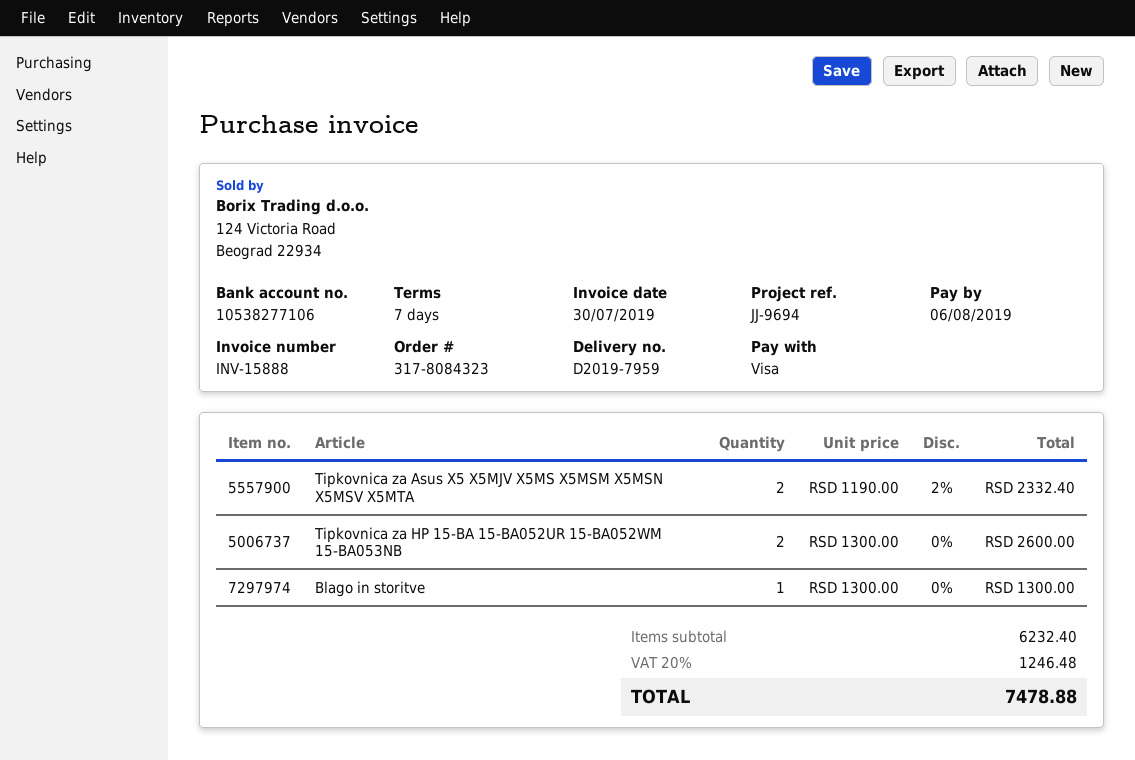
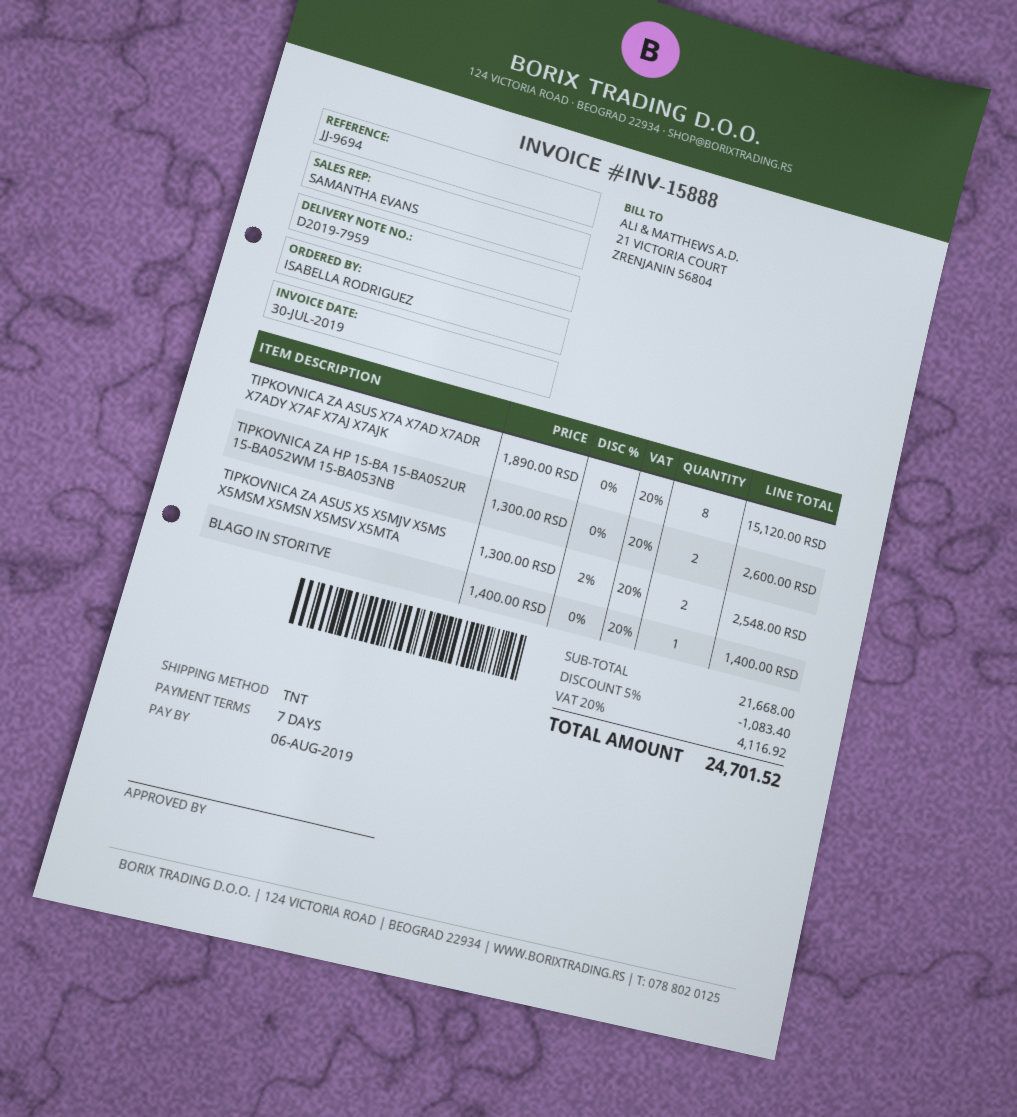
Tipkovnica za Asus X5 X5MJV X5MS X5MSM X5MSN X5MSV X5MTA: 2 x 1190.00 - 2% = 2332.40 -> 2 x 1300.00 - 2% = 2548.00
Blago in storitve: 1 x 1300.00 = 1300.00 -> 1 x 1400.00 = 1400.00
TIPKOVNICA ZA ASUS X7A X7AD X7ADR X7ADY X7AF X7AJ X7AJK: none -> 8 x 1890.00 = 15120.00
subtotal: 6232.40 -> 21668.00
discount: none -> 5% = 1083.40
tax: 20% = 1246.48 -> 20% = 4116.92
total: 7478.88 -> 24701.52

